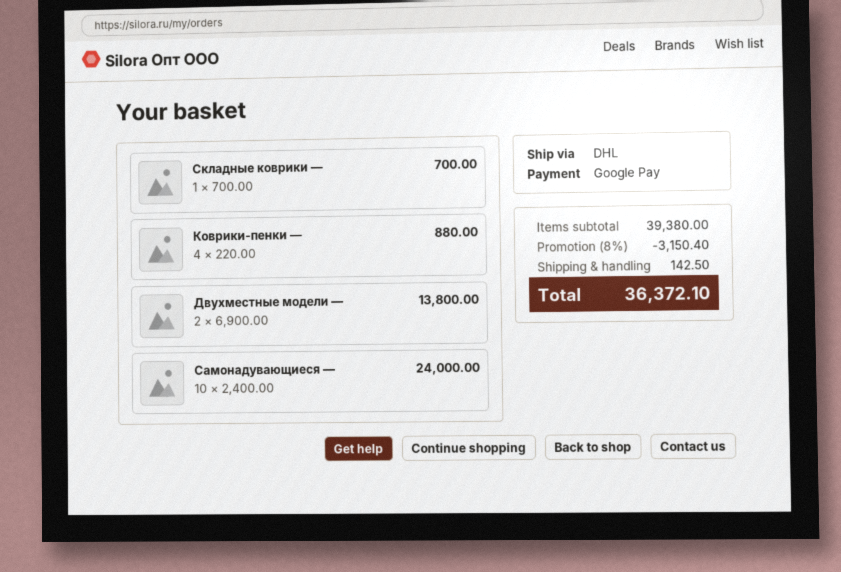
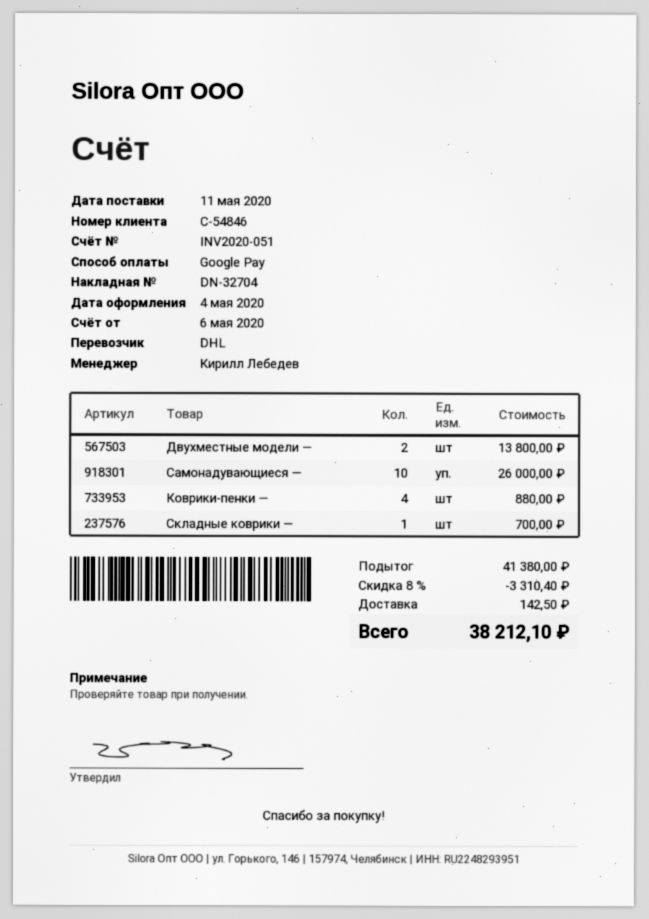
Самонадувающиеся —: 10 for 24000.00 -> 10 for 26000.00
subtotal: 39380.00 -> 41380.00
discount: 8% = 3150.40 -> 8% = 3310.40
total: 36372.10 -> 38212.10

